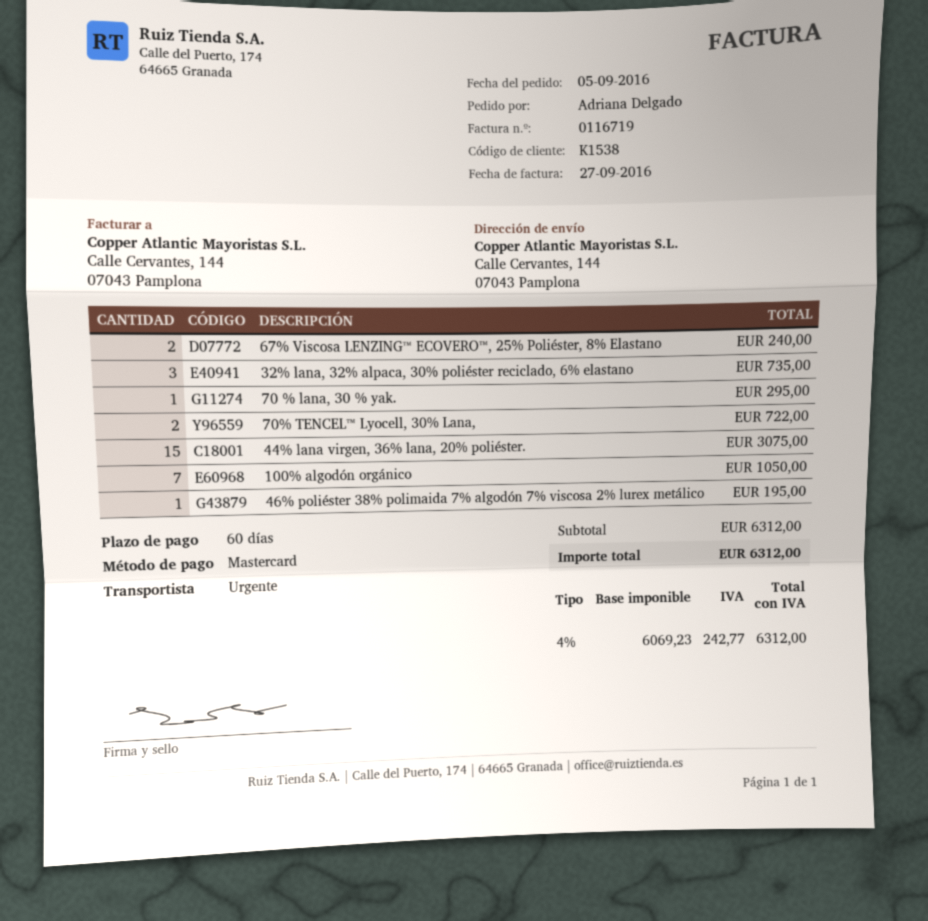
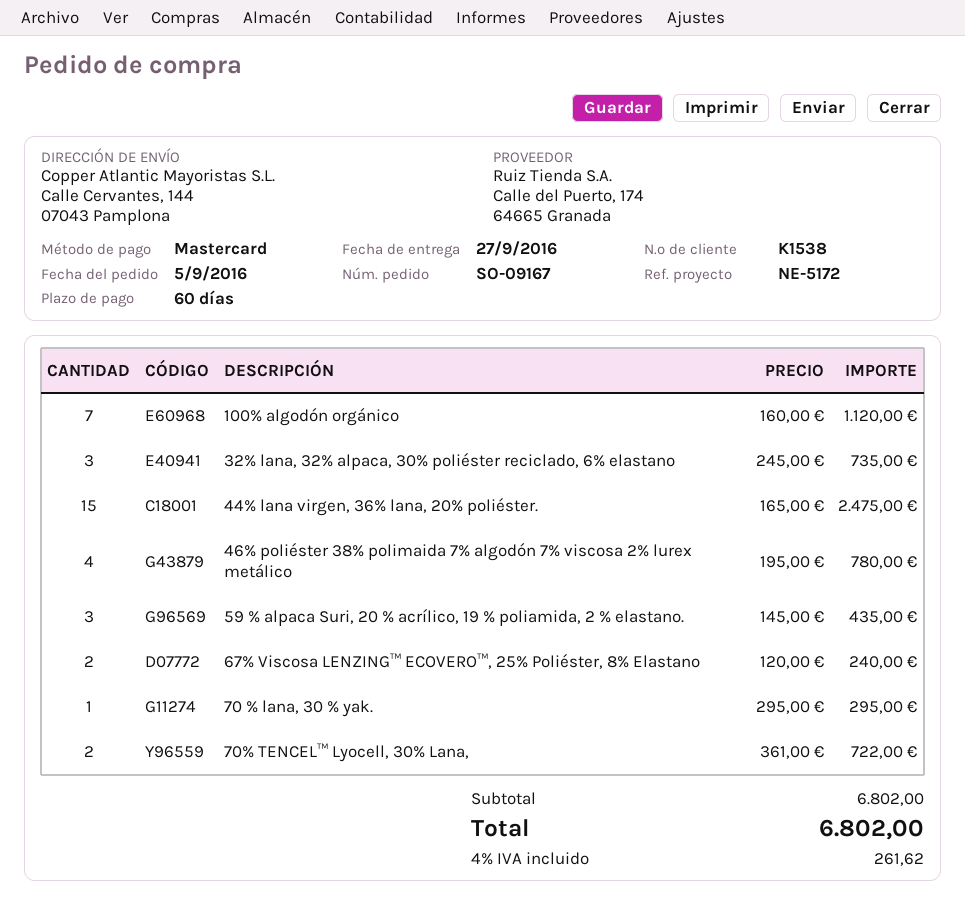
44% lana virgen, 36% lana, 20% poliéster.: 15 for 3075.00 -> 15 for 2475.00
100% algodón orgánico: 7 for 1050.00 -> 7 for 1120.00
46% poliéster 38% polimaida 7% algodón 7% viscosa 2% lurex metálico: 1 for 195.00 -> 4 for 780.00
59 % alpaca Suri, 20 % acrílico, 19 % poliamida, 2 % elastano.: none -> 3 for 435.00
subtotal: 6312.00 -> 6802.00
tax: 4% = 242.77 -> 4% = 261.62
total: 6312.00 -> 6802.00

